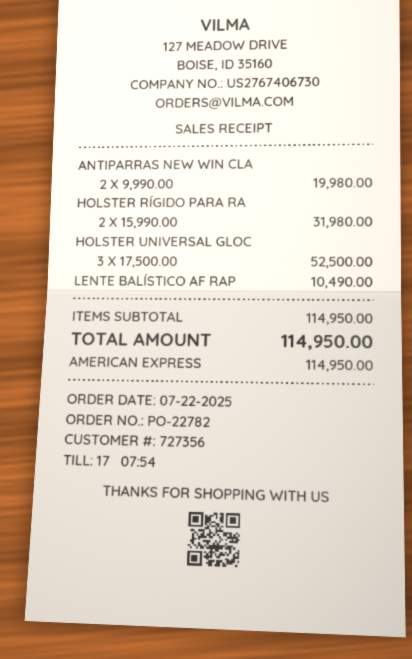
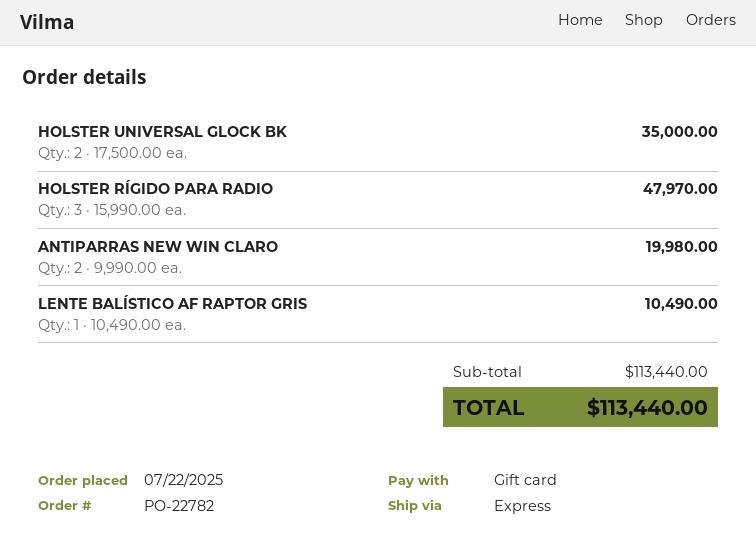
payment method: American Express -> gift card
HOLSTER RÍGIDO PARA RA: 2 x 15990.00 = 31980.00 -> 3 x 15990.00 = 47970.00
HOLSTER UNIVERSAL GLOC: 3 x 17500.00 = 52500.00 -> 2 x 17500.00 = 35000.00
subtotal: 114950.00 -> 113440.00
total: 114950.00 -> 113440.00

